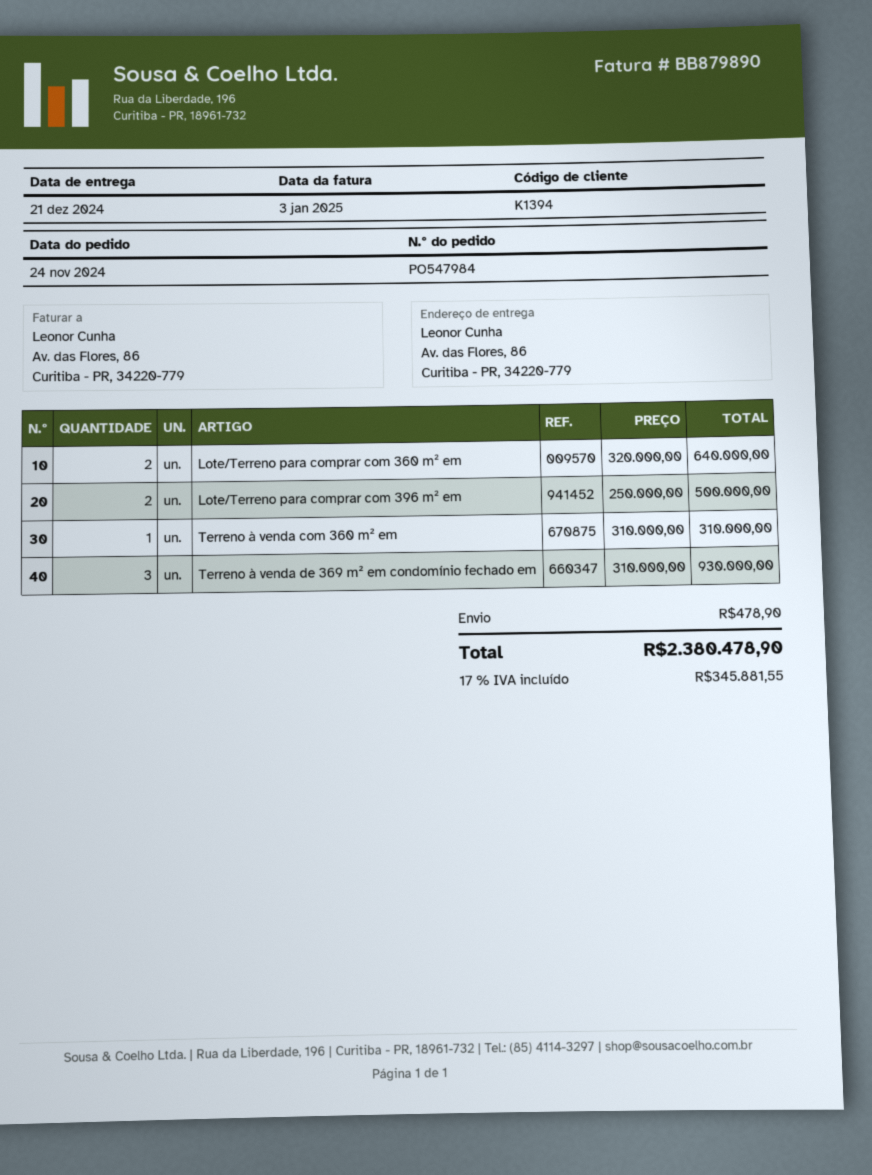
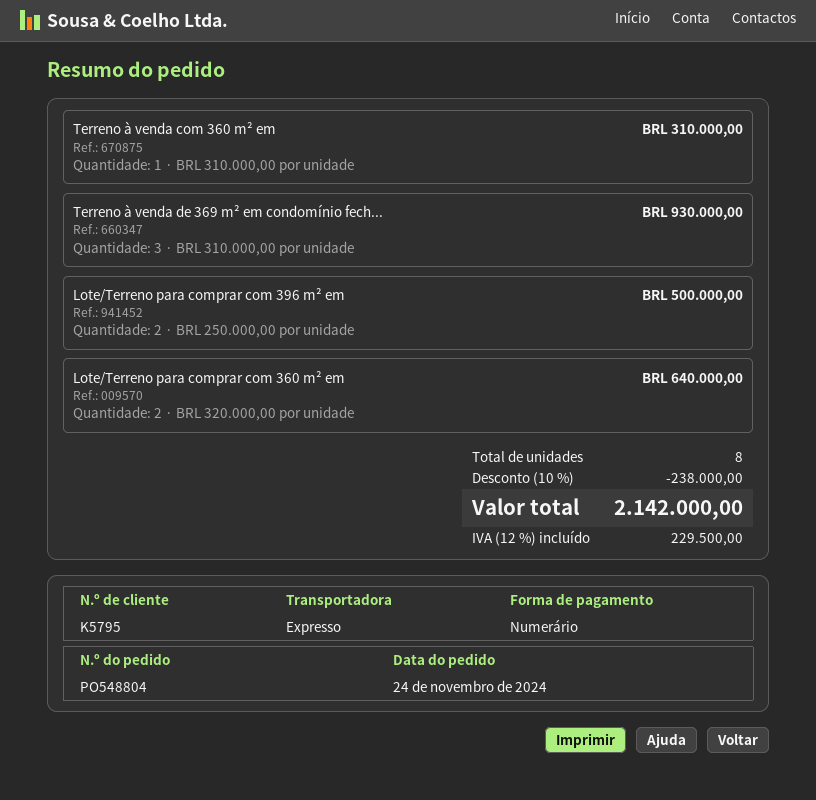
order number: PO547984 -> PO548804
customer number: K1394 -> K5795
discount: none -> 10% = 238000.00
shipping: 478.90 -> none
tax: 17% = 345881.55 -> 12% = 229500.00
total: 2380478.90 -> 2142000.00

